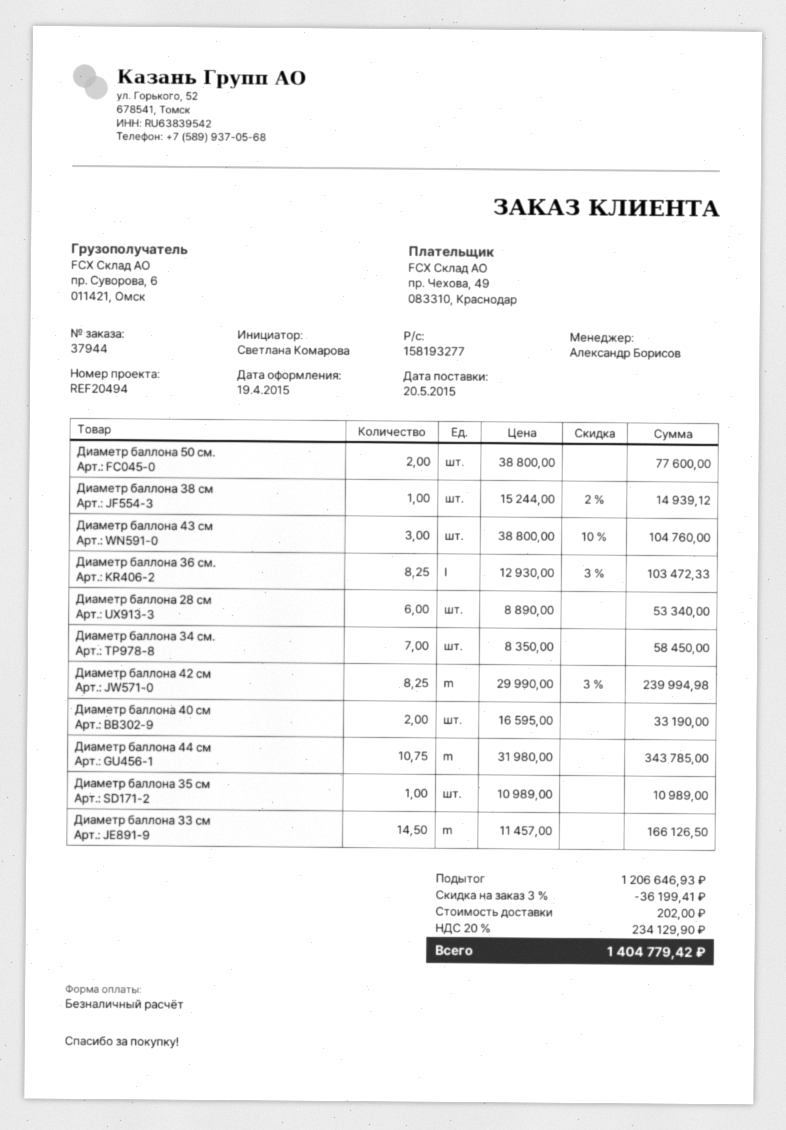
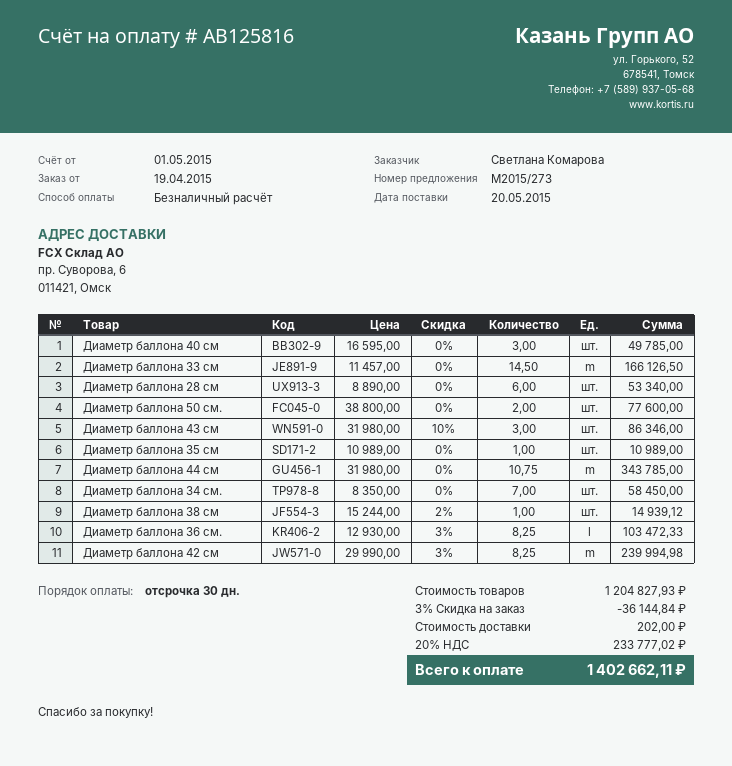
Диаметр баллона 43 см: 3 x 38800.00 - 10% = 104760.00 -> 3 x 31980.00 - 10% = 86346.00
Диаметр баллона 40 см: 2 x 16595.00 = 33190.00 -> 3 x 16595.00 = 49785.00
subtotal: 1206646.93 -> 1204827.93
discount: 3% = 36199.41 -> 3% = 36144.84
tax: 20% = 234129.90 -> 20% = 233777.02
total: 1404779.42 -> 1402662.11

